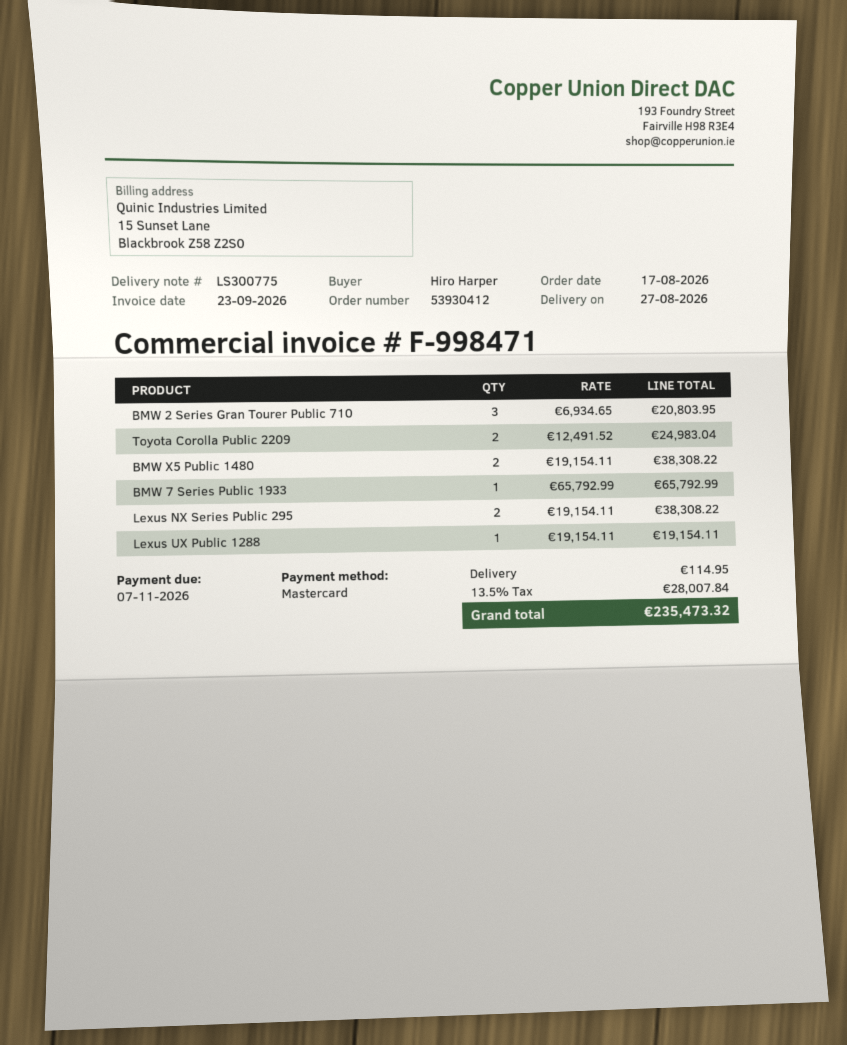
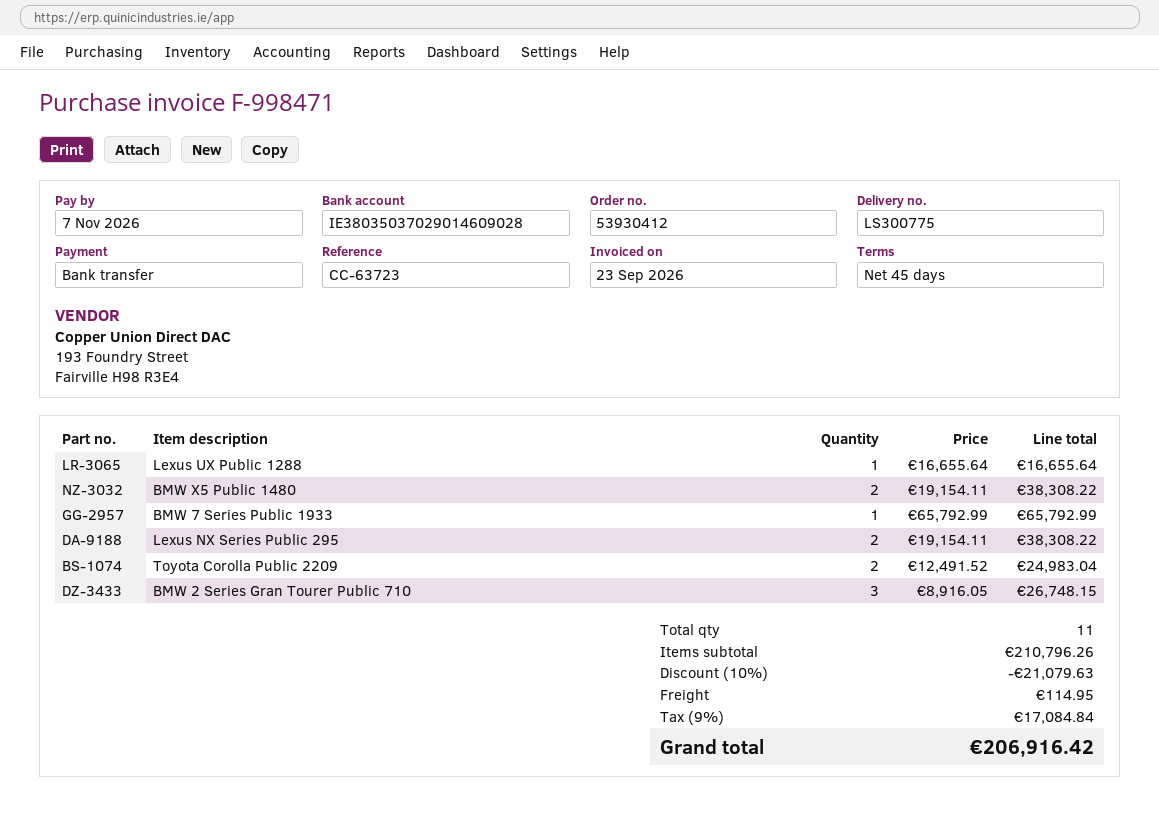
payment method: Mastercard -> bank transfer
BMW 2 Series Gran Tourer Public 710: 3 x 6934.65 = 20803.95 -> 3 x 8916.05 = 26748.15
Lexus UX Public 1288: 1 x 19154.11 = 19154.11 -> 1 x 16655.64 = 16655.64
discount: none -> 10% = 21079.63
tax: 13.5% = 28007.84 -> 9% = 17084.84
total: 235473.32 -> 206916.42

